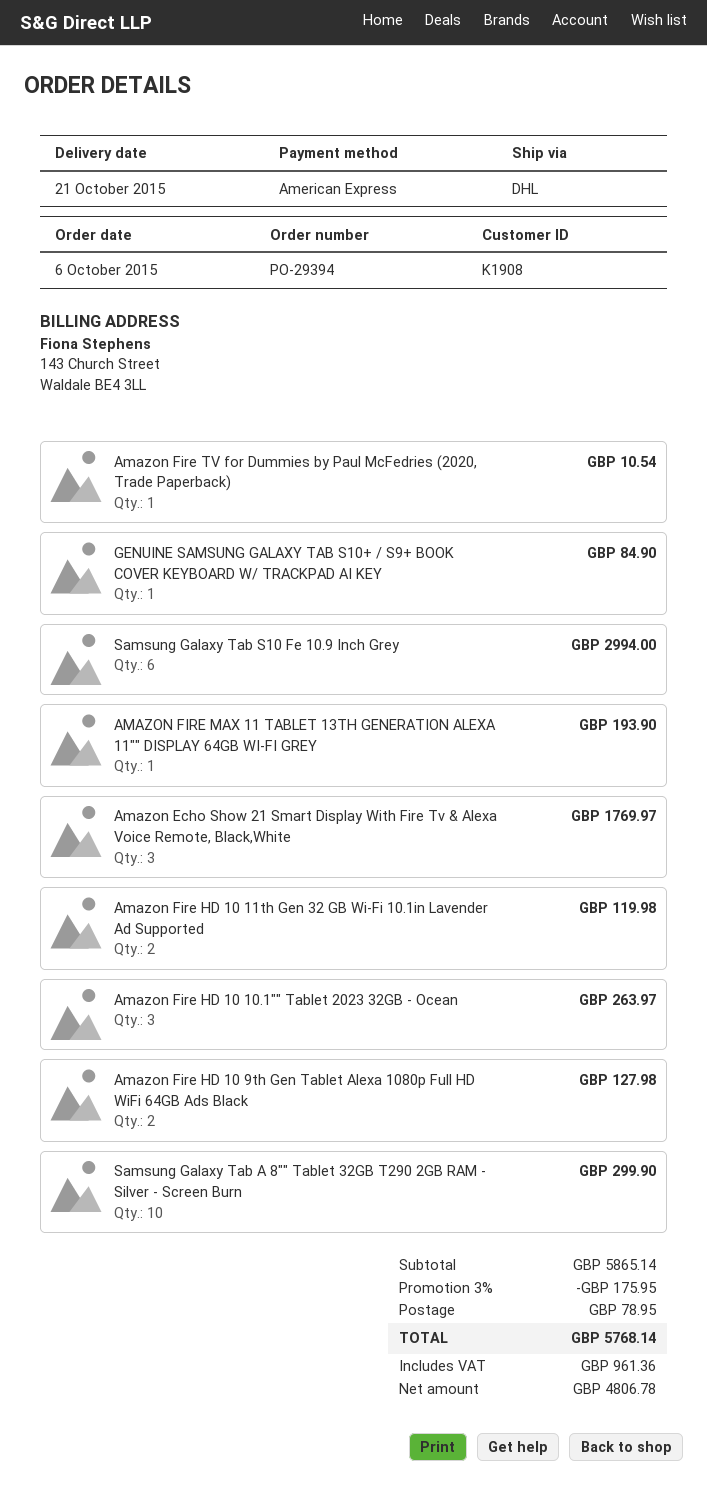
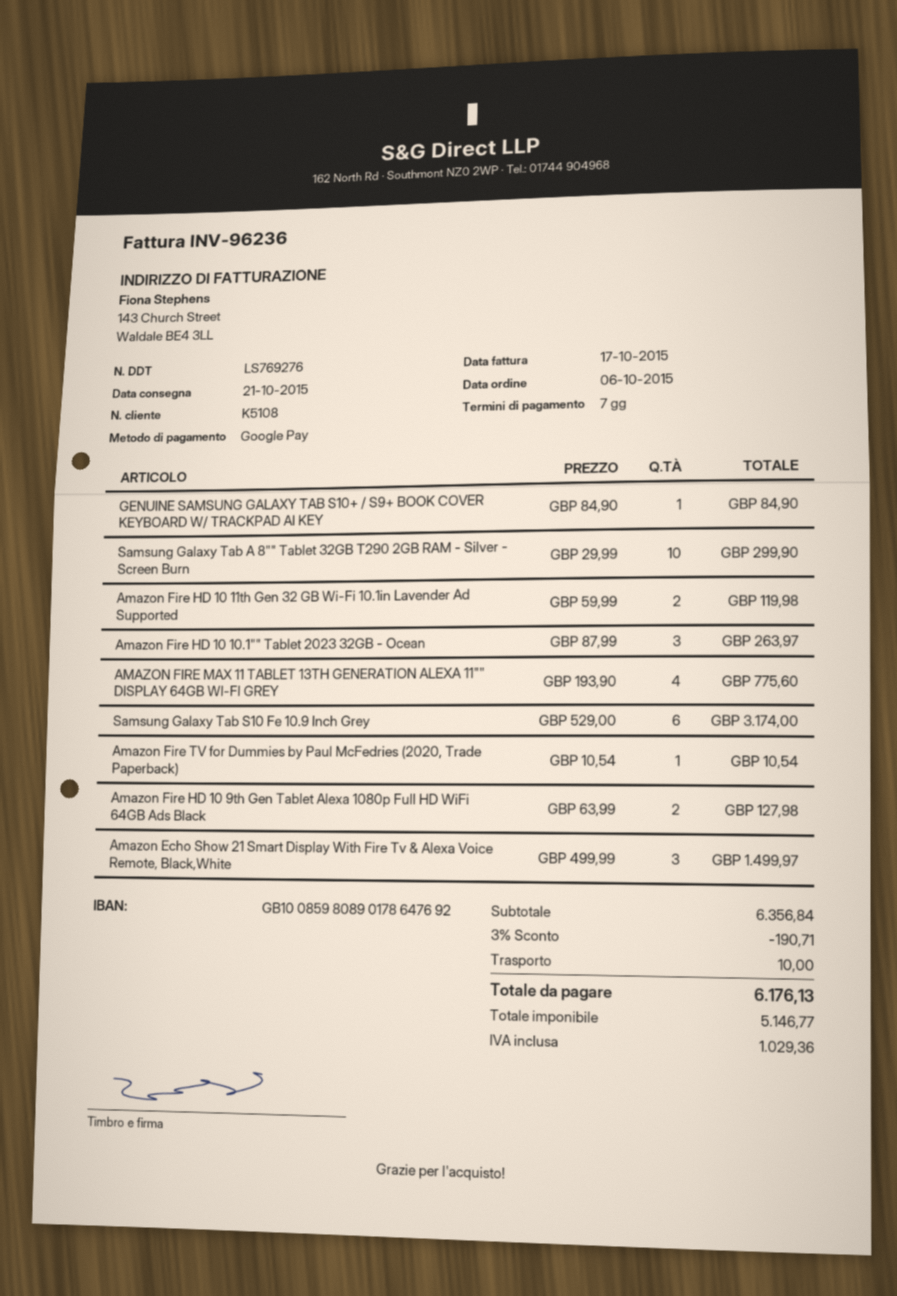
customer number: K1908 -> K5108
payment method: American Express -> Google Pay
Samsung Galaxy Tab S10 Fe 10.9 Inch Grey: 6 for 2994.00 -> 6 for 3174.00
AMAZON FIRE MAX 11 TABLET 13TH GENERATION ALEXA 11"" DISPLAY 64GB WI-FI GREY: 1 for 193.90 -> 4 for 775.60
Amazon Echo Show 21 Smart Display With Fire Tv & Alexa Voice Remote, Black,White: 3 for 1769.97 -> 3 for 1499.97
subtotal: 5865.14 -> 6356.84
discount: 3% = 175.95 -> 3% = 190.71
shipping: 78.95 -> 10.00
net: 4806.78 -> 5146.77
tax: 961.36 -> 1029.36
total: 5768.14 -> 6176.13

